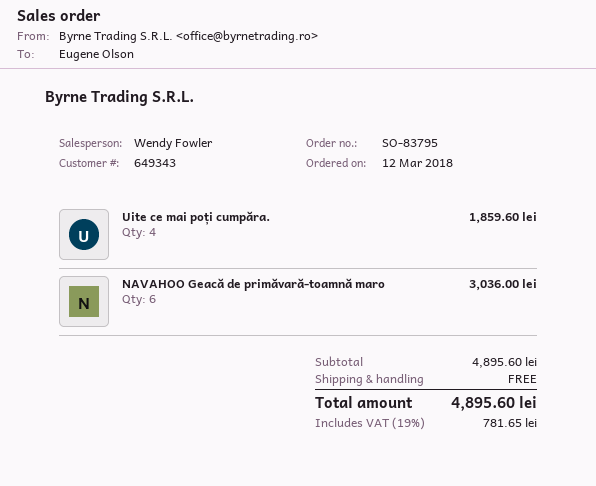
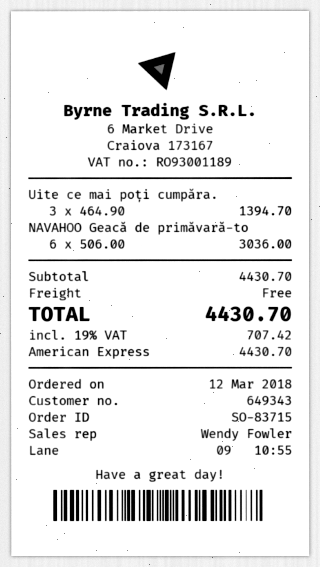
order number: SO-83795 -> SO-83715
Uite ce mai poți cumpăra.: 4 for 1859.60 -> 3 for 1394.70
subtotal: 4895.60 -> 4430.70
tax: 19% = 781.65 -> 19% = 707.42
total: 4895.60 -> 4430.70

